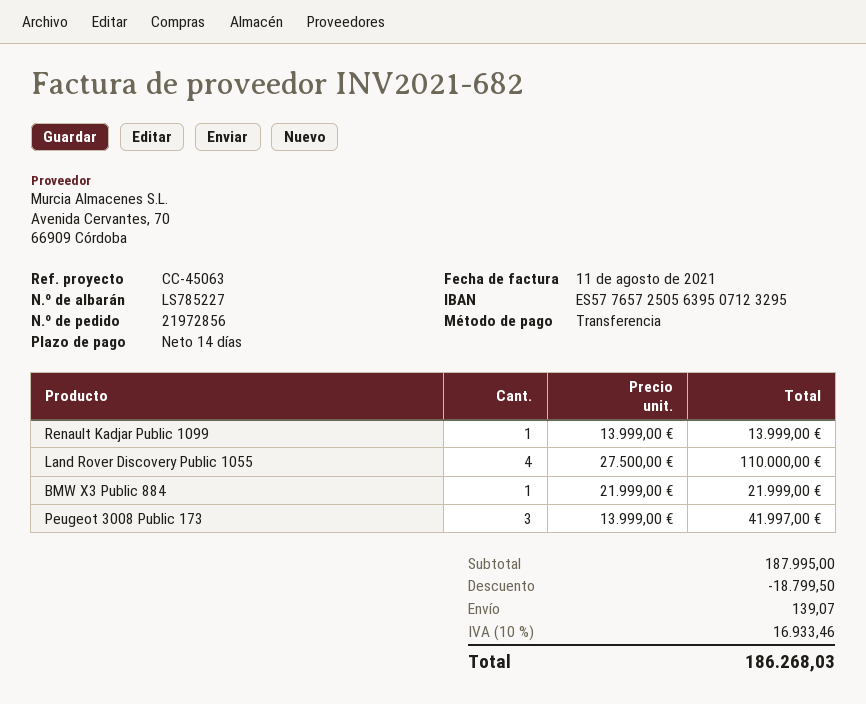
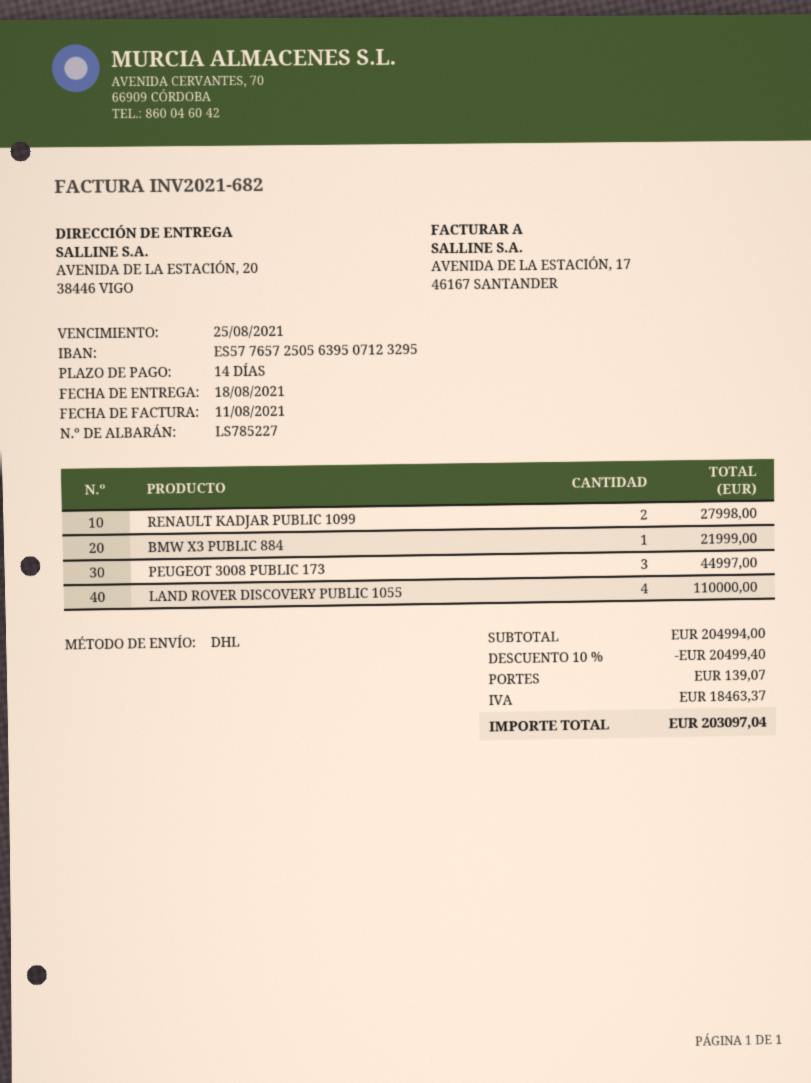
Renault Kadjar Public 1099: 1 for 13999.00 -> 2 for 27998.00
Peugeot 3008 Public 173: 3 for 41997.00 -> 3 for 44997.00
subtotal: 187995.00 -> 204994.00
discount: 18799.50 -> 20499.40
tax: 16933.46 -> 18463.37
total: 186268.03 -> 203097.04

